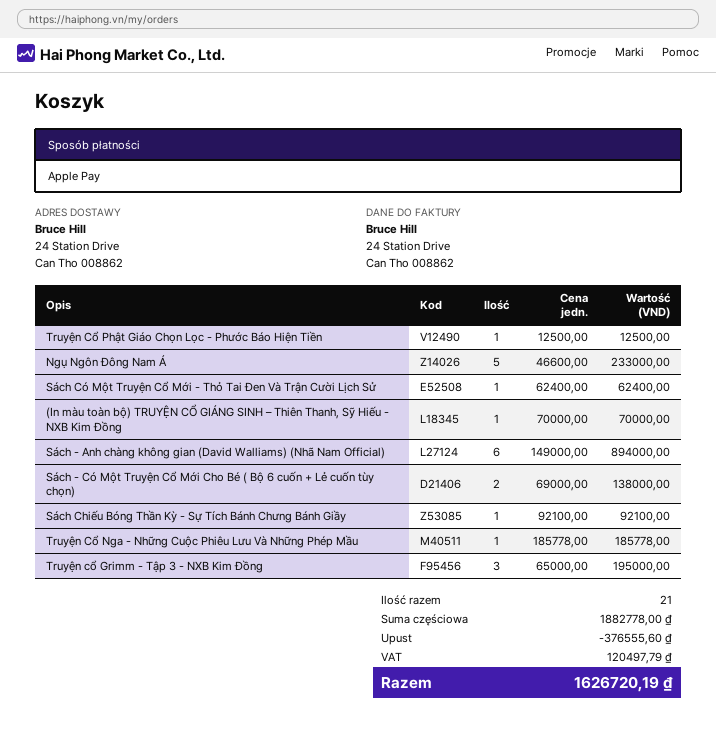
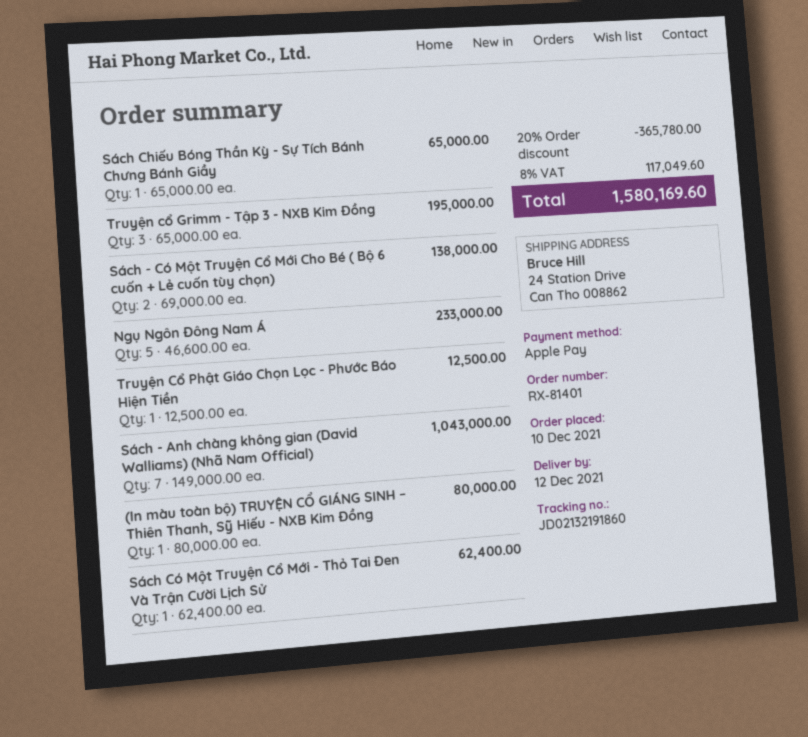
(In màu toàn bộ) TRUYỆN CỔ GIÁNG SINH – Thiên Thanh, Sỹ Hiếu - NXB Kim Đồng: 1 x 70000.00 = 70000.00 -> 1 x 80000.00 = 80000.00
Sách - Anh chàng không gian (David Walliams) (Nhã Nam Official): 6 x 149000.00 = 894000.00 -> 7 x 149000.00 = 1043000.00
Sách Chiếu Bóng Thần Kỳ - Sự Tích Bánh Chưng Bánh Giầy: 1 x 92100.00 = 92100.00 -> 1 x 65000.00 = 65000.00
Truyện Cổ Nga - Những Cuộc Phiêu Lưu Và Những Phép Mầu: 1 x 185778.00 = 185778.00 -> none
discount: 376555.60 -> 365780.00
tax: 120497.79 -> 117049.60
total: 1626720.19 -> 1580169.60

